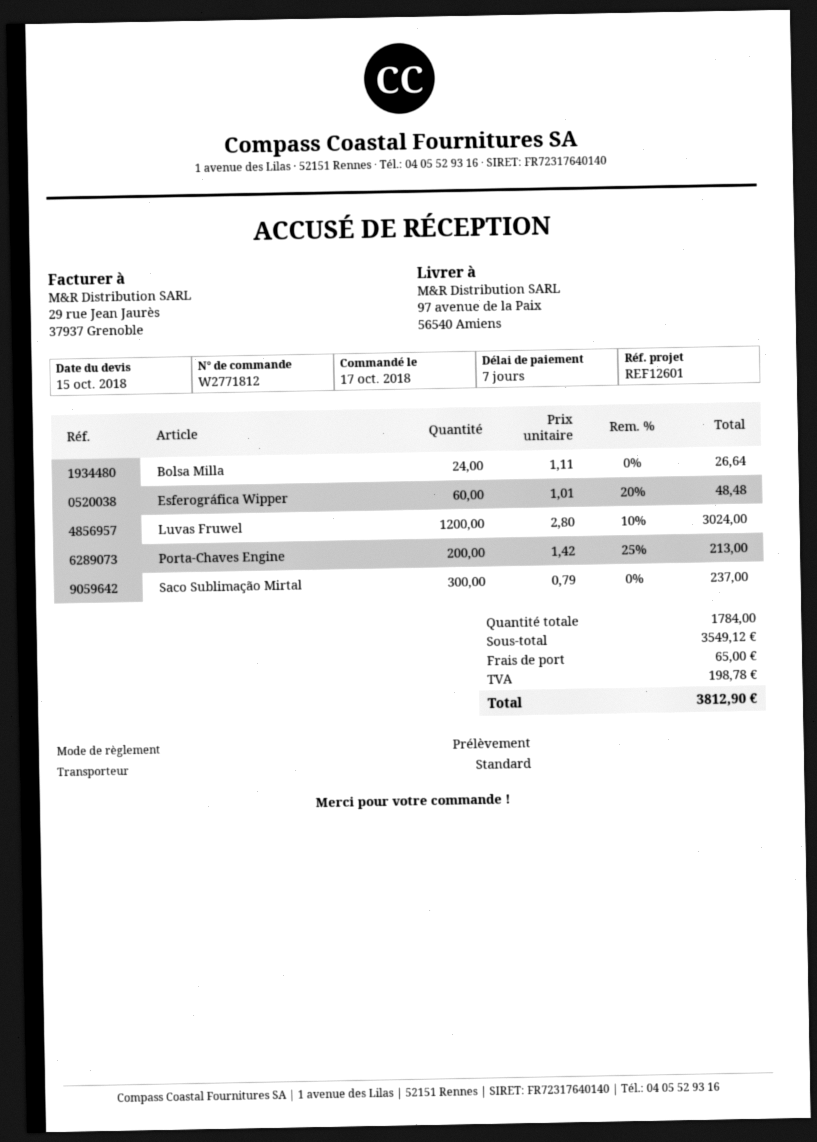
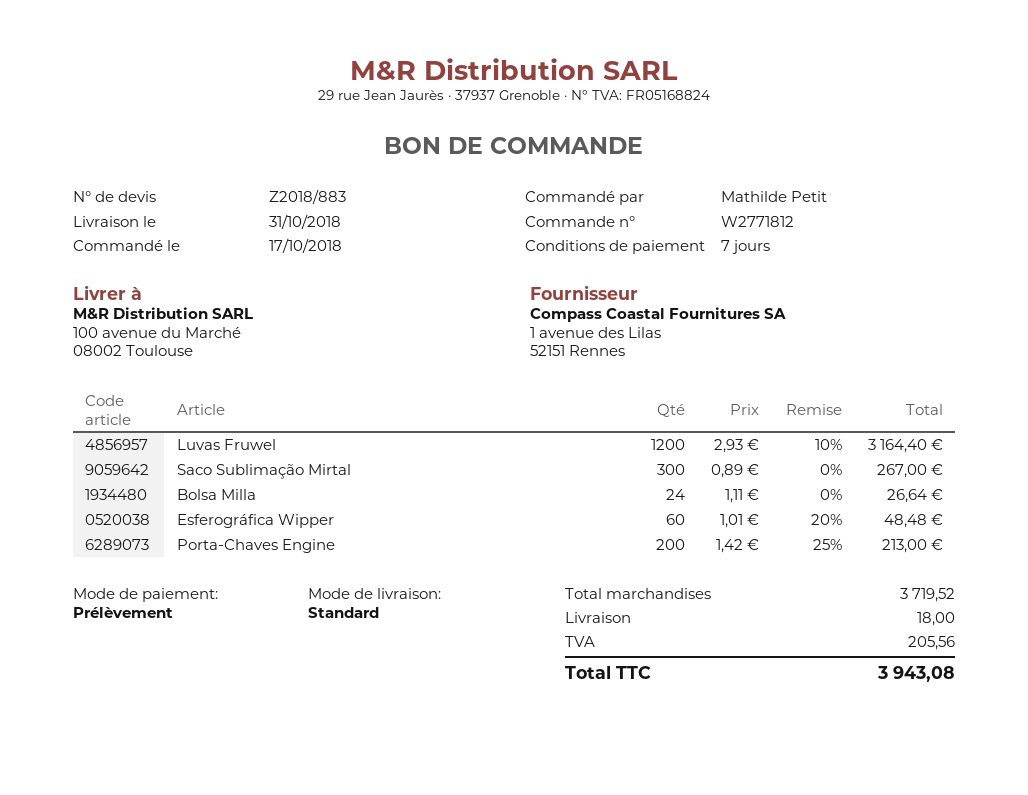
ship to: 97 avenue de la Paix, 56540 Amiens -> 100 avenue du Marché, 08002 Toulouse
Luvas Fruwel: 1200 x 2.80 - 10% = 3024.00 -> 1200 x 2.93 - 10% = 3164.40
Saco Sublimação Mirtal: 300 x 0.79 = 237.00 -> 300 x 0.89 = 267.00
subtotal: 3549.12 -> 3719.52
shipping: 65.00 -> 18.00
tax: 198.78 -> 205.56
total: 3812.90 -> 3943.08

